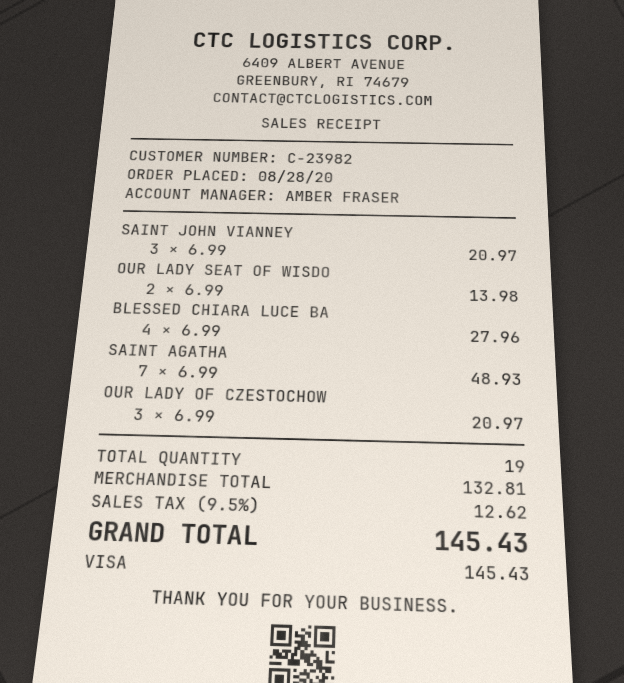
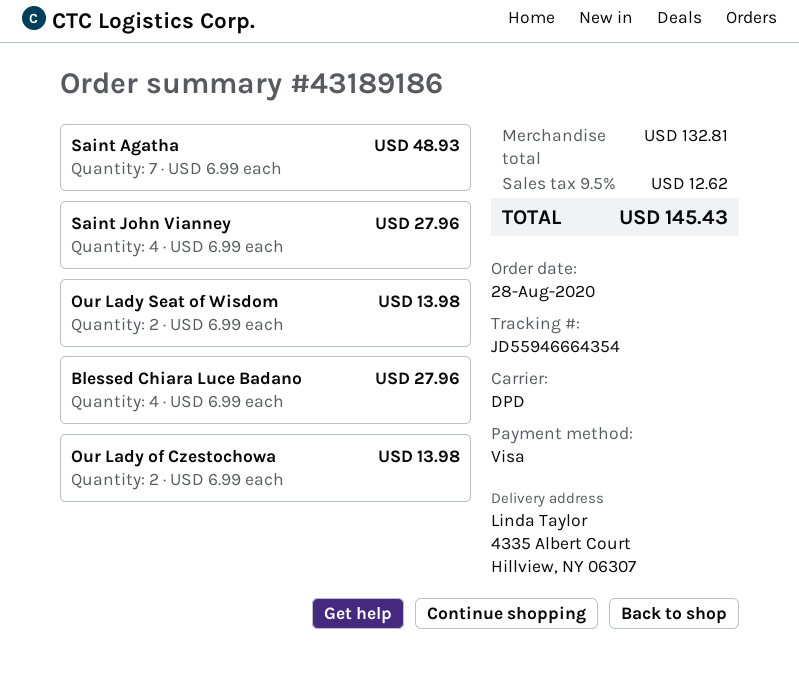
SAINT JOHN VIANNEY: 3 x 6.99 = 20.97 -> 4 x 6.99 = 27.96
OUR LADY OF CZESTOCHOW: 3 x 6.99 = 20.97 -> 2 x 6.99 = 13.98

